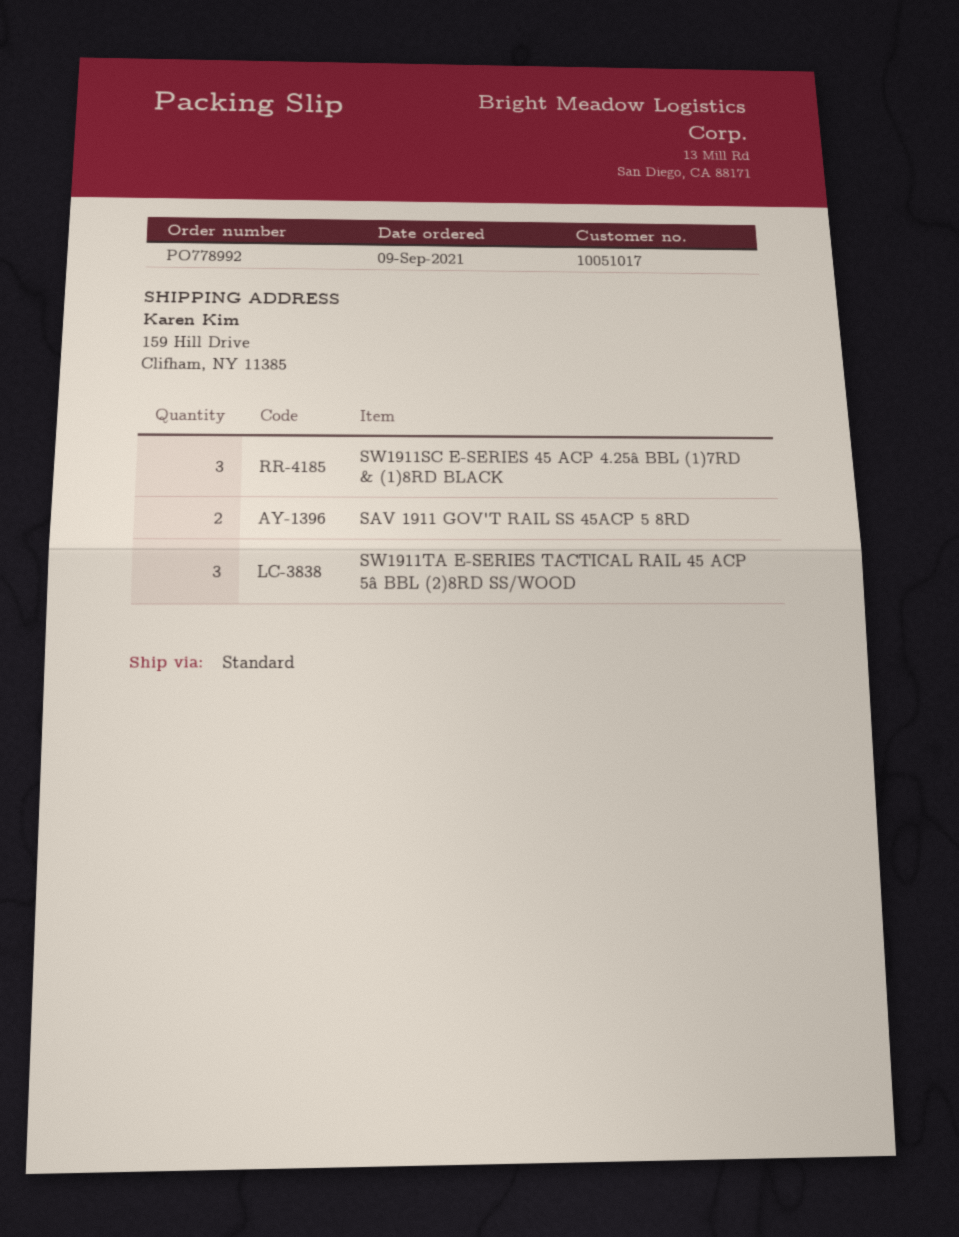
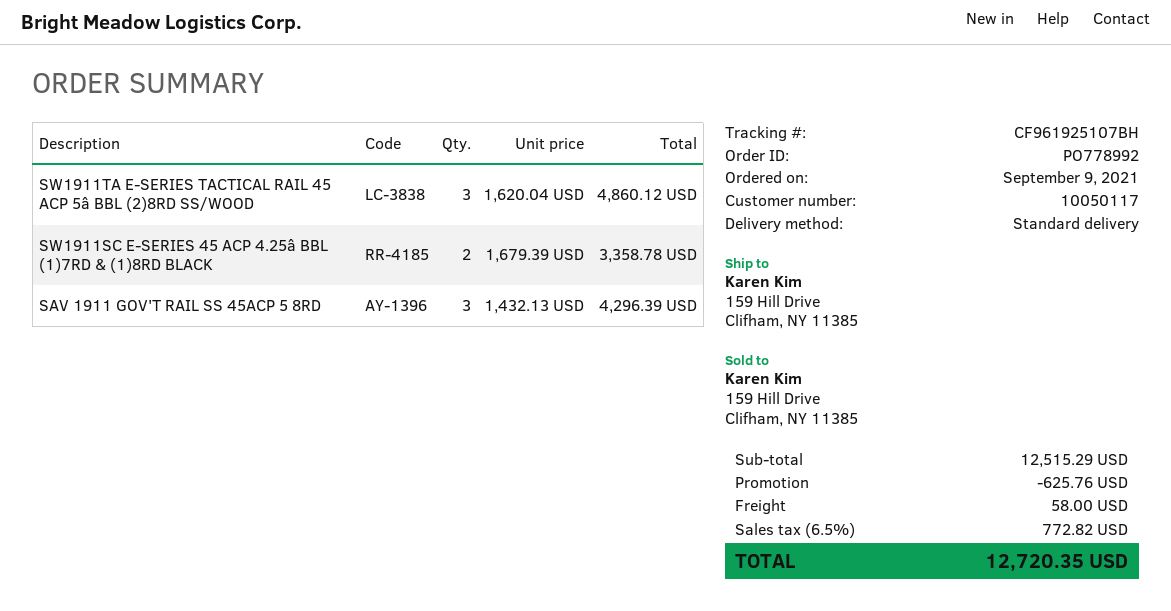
customer number: 10051017 -> 10050117
SW1911SC E-SERIES 45 ACP 4.25â BBL (1)7RD & (1)8RD BLACK: 3 -> 2
SAV 1911 GOV'T RAIL SS 45ACP 5 8RD: 2 -> 3

